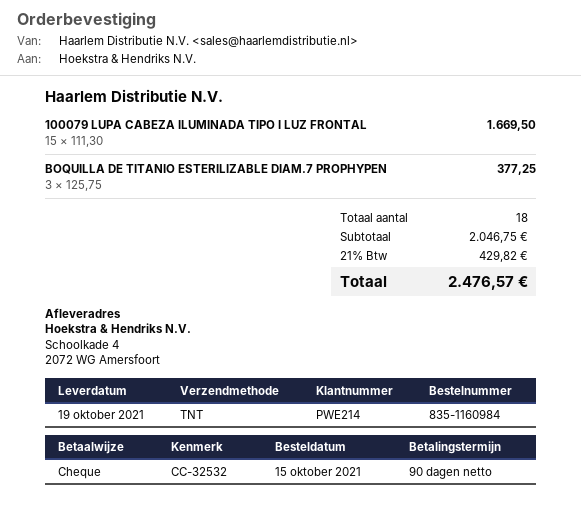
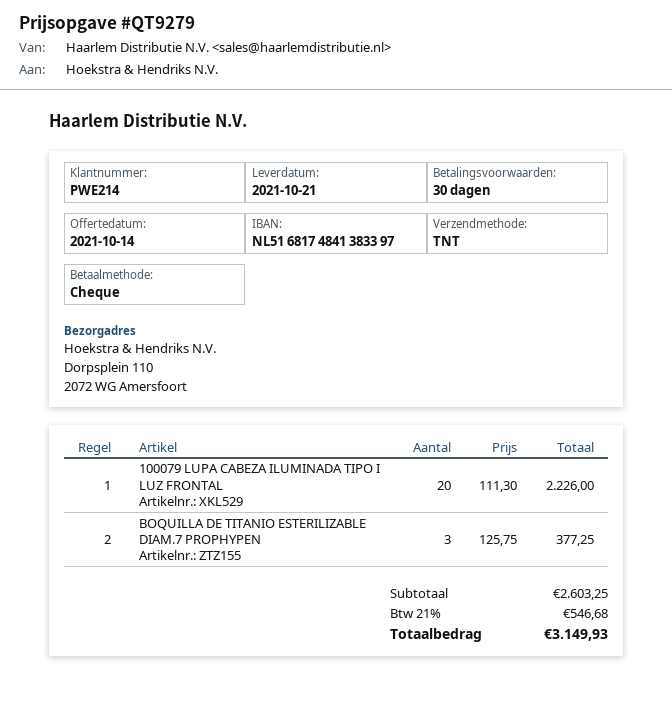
delivery date: 2021-10-19 -> 2021-10-21
payment terms: 90 days -> 30 days
ship to: Schoolkade 4, 2072 WG Amersfoort -> Dorpsplein 110, 2072 WG Amersfoort
100079 LUPA CABEZA ILUMINADA TIPO I LUZ FRONTAL: 15 x 111.30 = 1669.50 -> 20 x 111.30 = 2226.00
subtotal: 2046.75 -> 2603.25
tax: 21% = 429.82 -> 21% = 546.68
total: 2476.57 -> 3149.93

